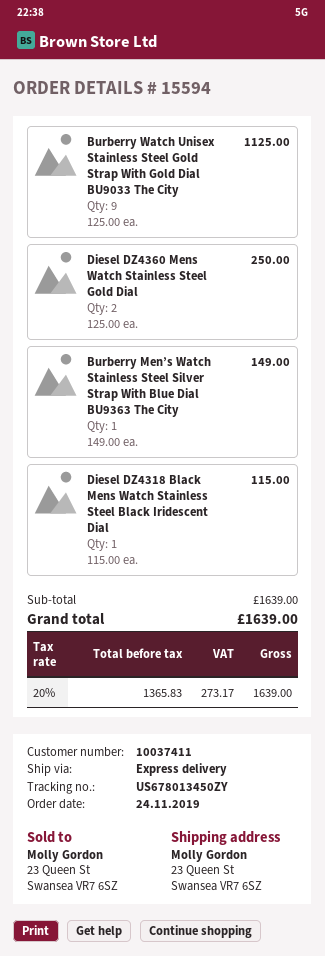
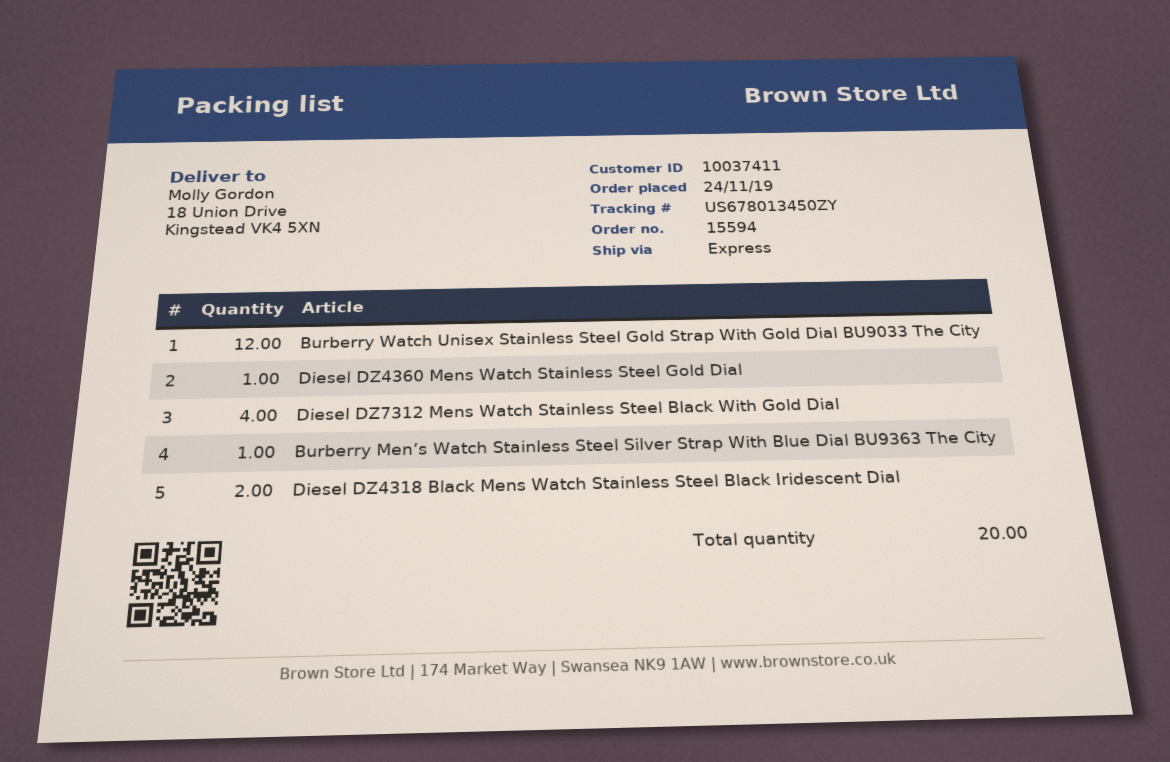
ship to: 23 Queen St, Swansea VR7 6SZ -> 18 Union Drive, Kingstead VK4 5XN
Burberry Watch Unisex Stainless Steel Gold Strap With Gold Dial BU9033 The City: 9 -> 12
Diesel DZ4360 Mens Watch Stainless Steel Gold Dial: 2 -> 1
Diesel DZ4318 Black Mens Watch Stainless Steel Black Iridescent Dial: 1 -> 2
Diesel DZ7312 Mens Watch Stainless Steel Black With Gold Dial: none -> 4

